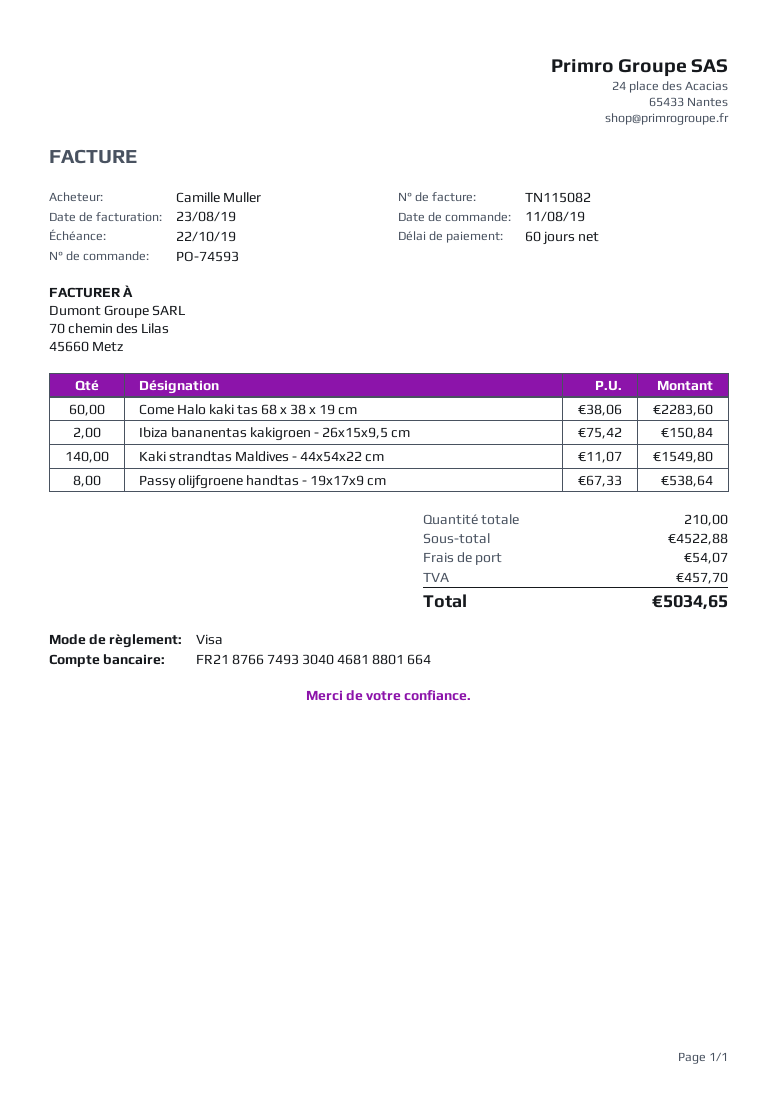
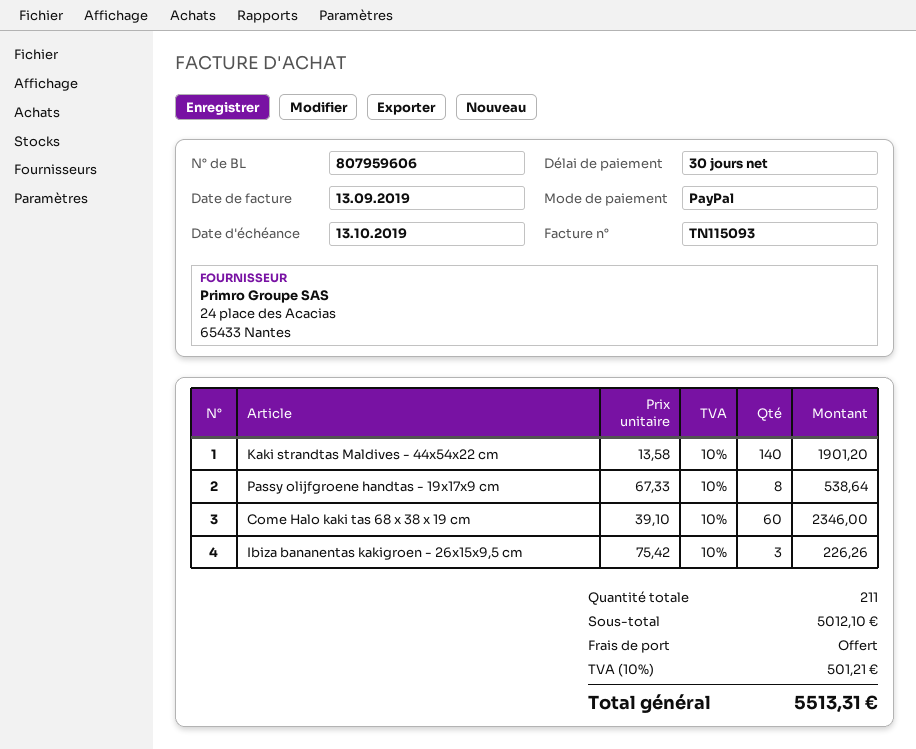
invoice number: TN115082 -> TN115093
invoice date: 2019-08-23 -> 2019-09-13
payment terms: 60 days -> 30 days
due date: 2019-10-22 -> 2019-10-13
payment method: Visa -> PayPal
Come Halo kaki tas 68 x 38 x 19 cm: 60 x 38.06 = 2283.60 -> 60 x 39.10 = 2346.00
Ibiza bananentas kakigroen - 26x15x9,5 cm: 2 x 75.42 = 150.84 -> 3 x 75.42 = 226.26
Kaki strandtas Maldives - 44x54x22 cm: 140 x 11.07 = 1549.80 -> 140 x 13.58 = 1901.20
total quantity: 210 -> 211
subtotal: 4522.88 -> 5012.10
shipping: 54.07 -> 0.00
tax: 457.70 -> 501.21
total: 5034.65 -> 5513.31

